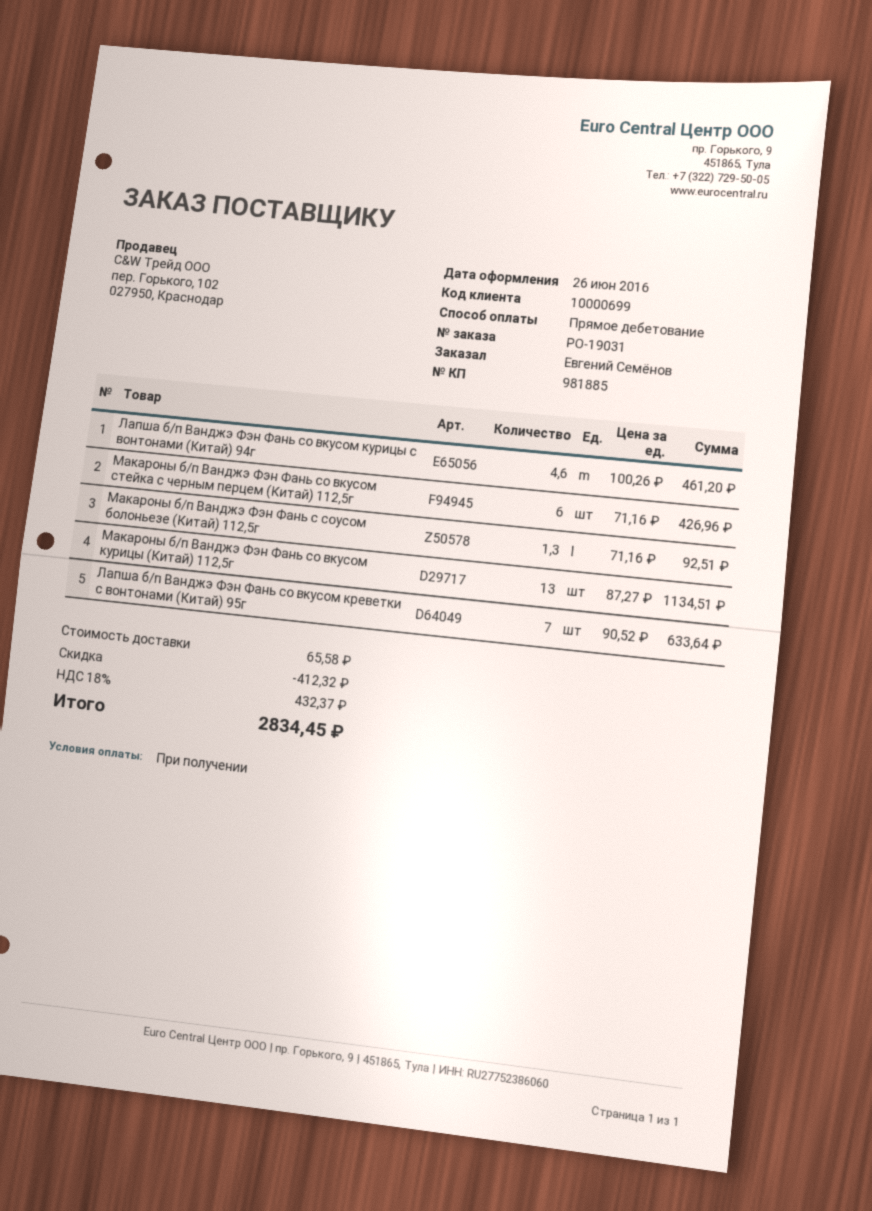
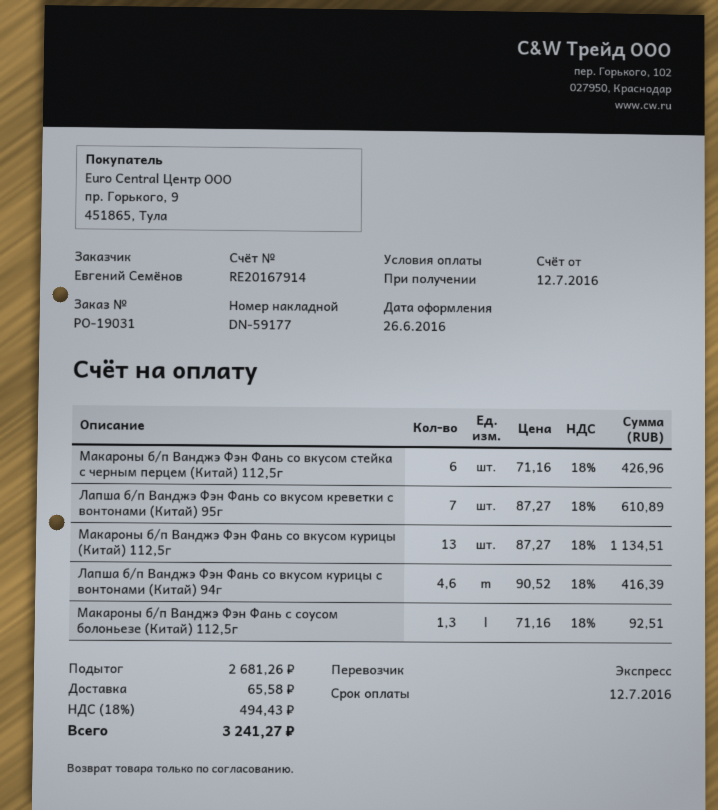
Лапша б/п Ванджэ Фэн Фань со вкусом курицы с вонтонами (Китай) 94г: 4.6 x 100.26 = 461.20 -> 4.6 x 90.52 = 416.39
Лапша б/п Ванджэ Фэн Фань со вкусом креветки с вонтонами (Китай) 95г: 7 x 90.52 = 633.64 -> 7 x 87.27 = 610.89
discount: 412.32 -> none
tax: 18% = 432.37 -> 18% = 494.43
total: 2834.45 -> 3241.27

